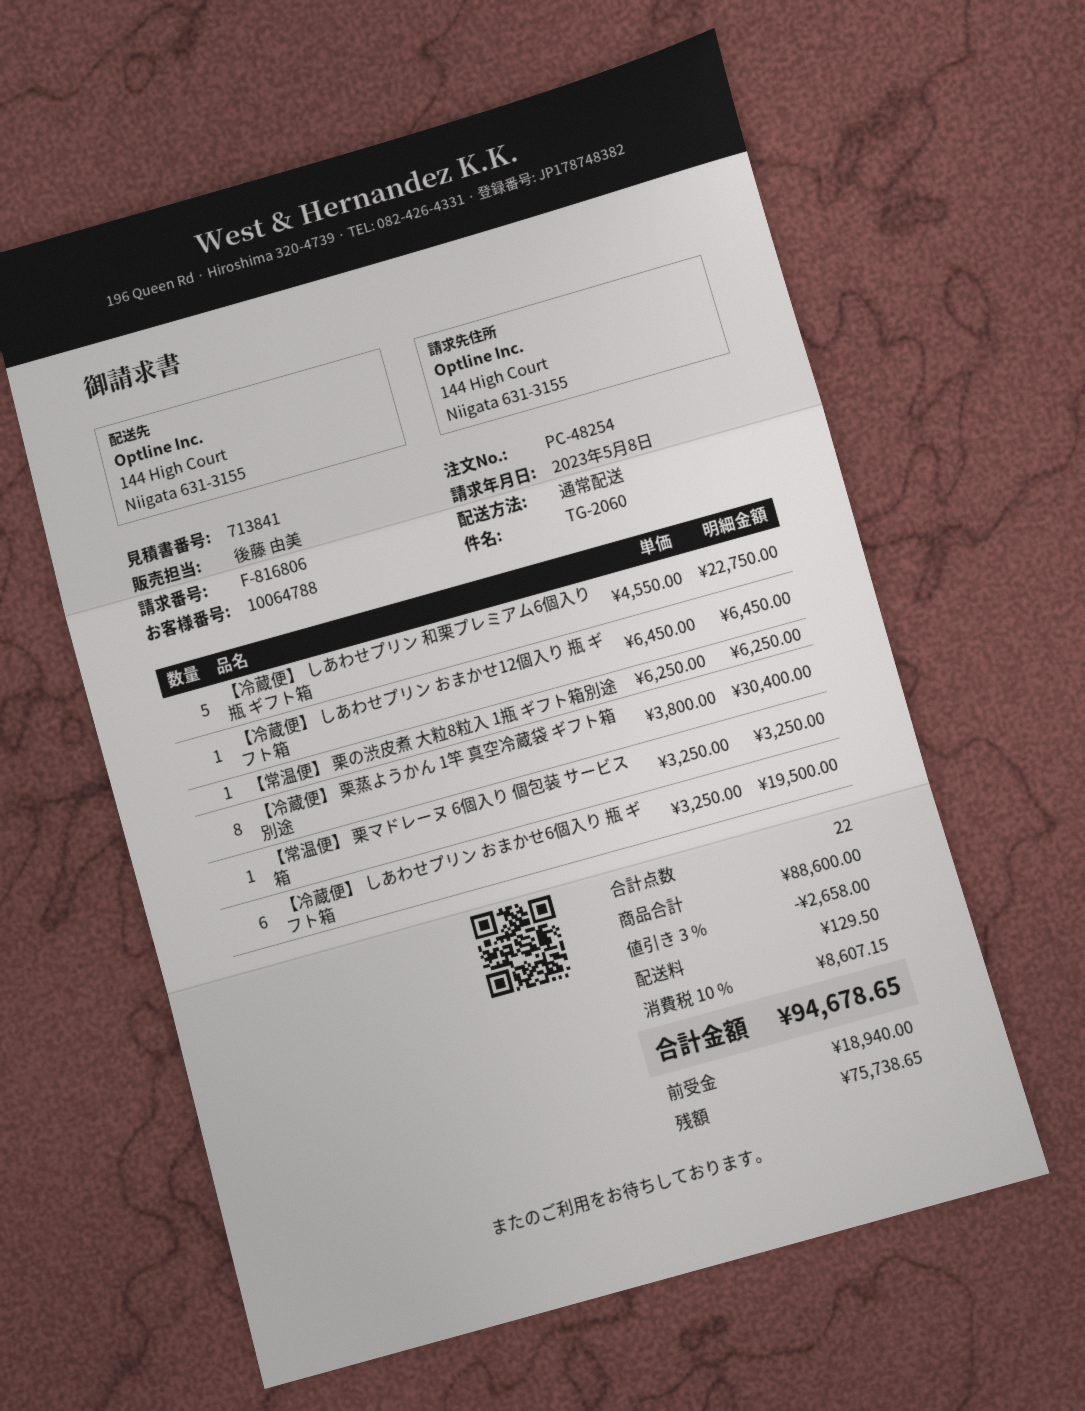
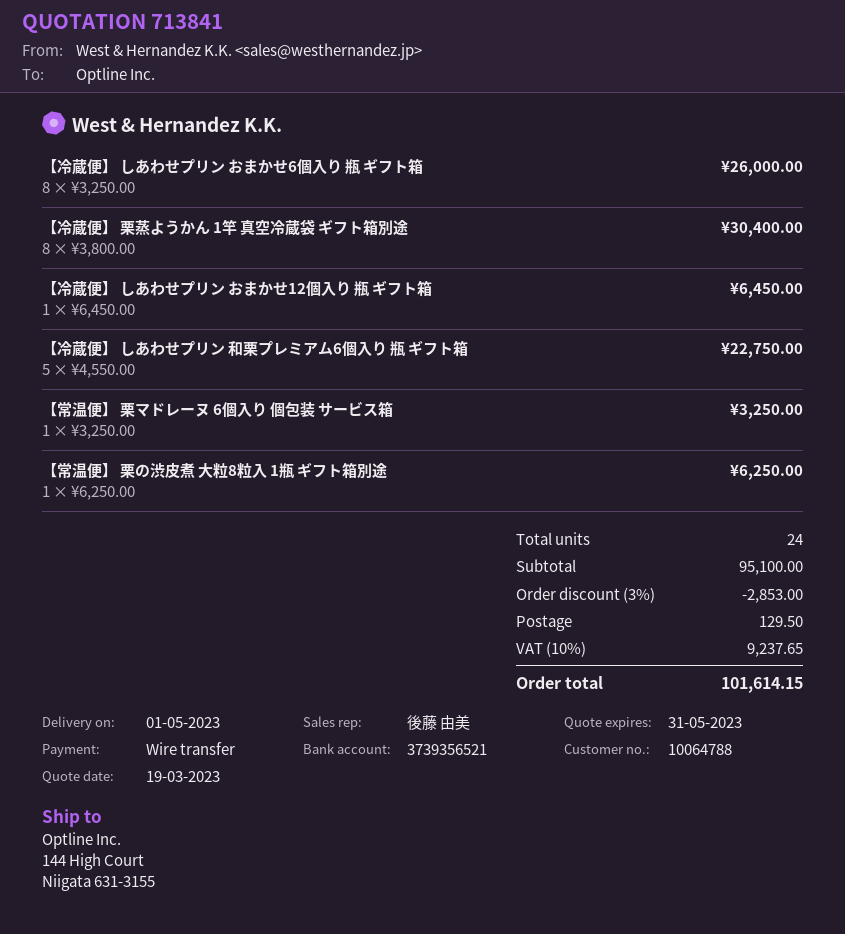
【冷蔵便】 しあわせプリン おまかせ6個入り 瓶 ギフト箱: 6 x 3250.00 = 19500.00 -> 8 x 3250.00 = 26000.00
total quantity: 22 -> 24
subtotal: 88600.00 -> 95100.00
discount: 3% = 2658.00 -> 3% = 2853.00
tax: 10% = 8607.15 -> 10% = 9237.65
total: 94678.65 -> 101614.15

